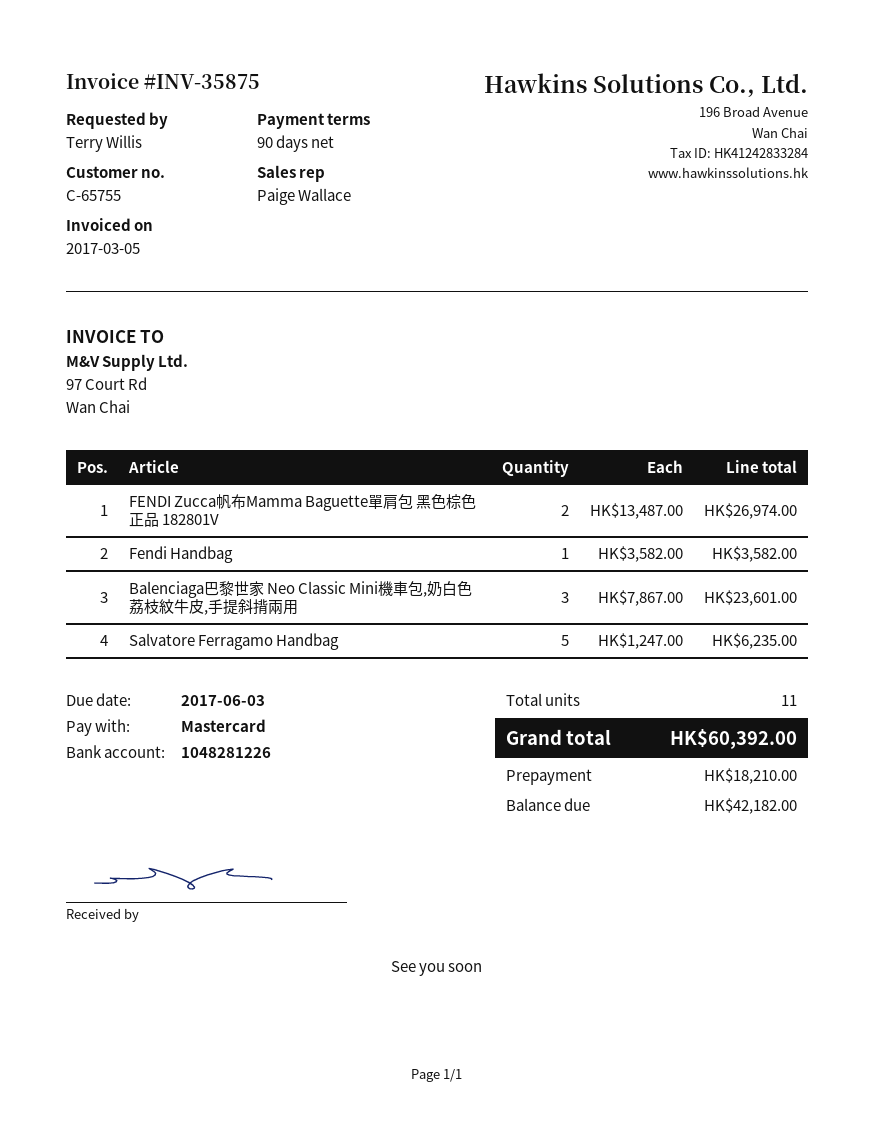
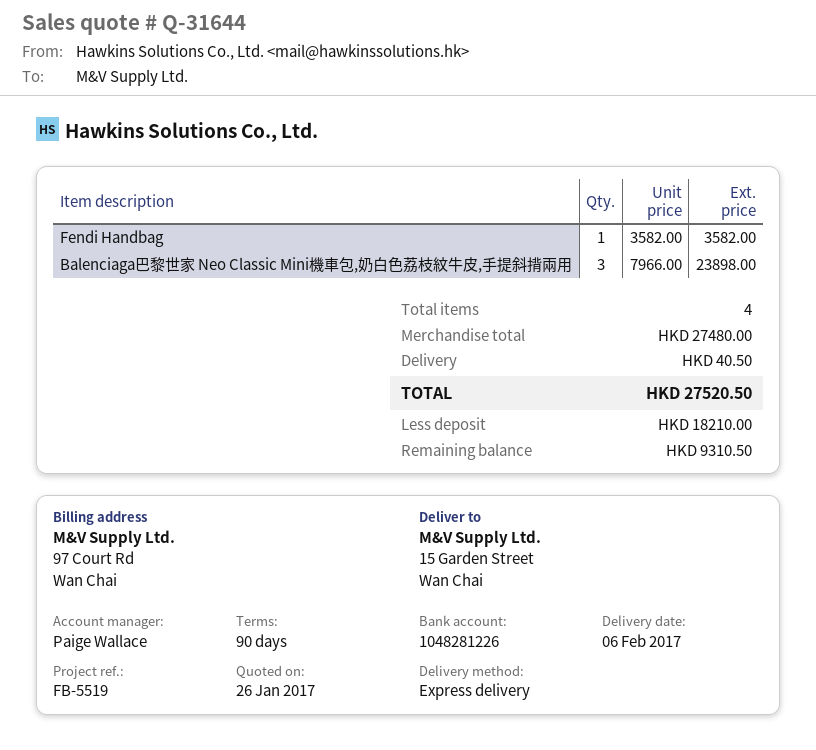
FENDI Zucca帆布Mamma Baguette單肩包 黑色棕色 正品 182801V: 2 x 13487.00 = 26974.00 -> none
Balenciaga巴黎世家 Neo Classic Mini機車包,奶白色荔枝紋牛皮,手提斜揹兩用: 3 x 7867.00 = 23601.00 -> 3 x 7966.00 = 23898.00
Salvatore Ferragamo Handbag: 5 x 1247.00 = 6235.00 -> none
total quantity: 11 -> 4
shipping: none -> 40.50
total: 60392.00 -> 27520.50
balance: 42182.00 -> 9310.50

